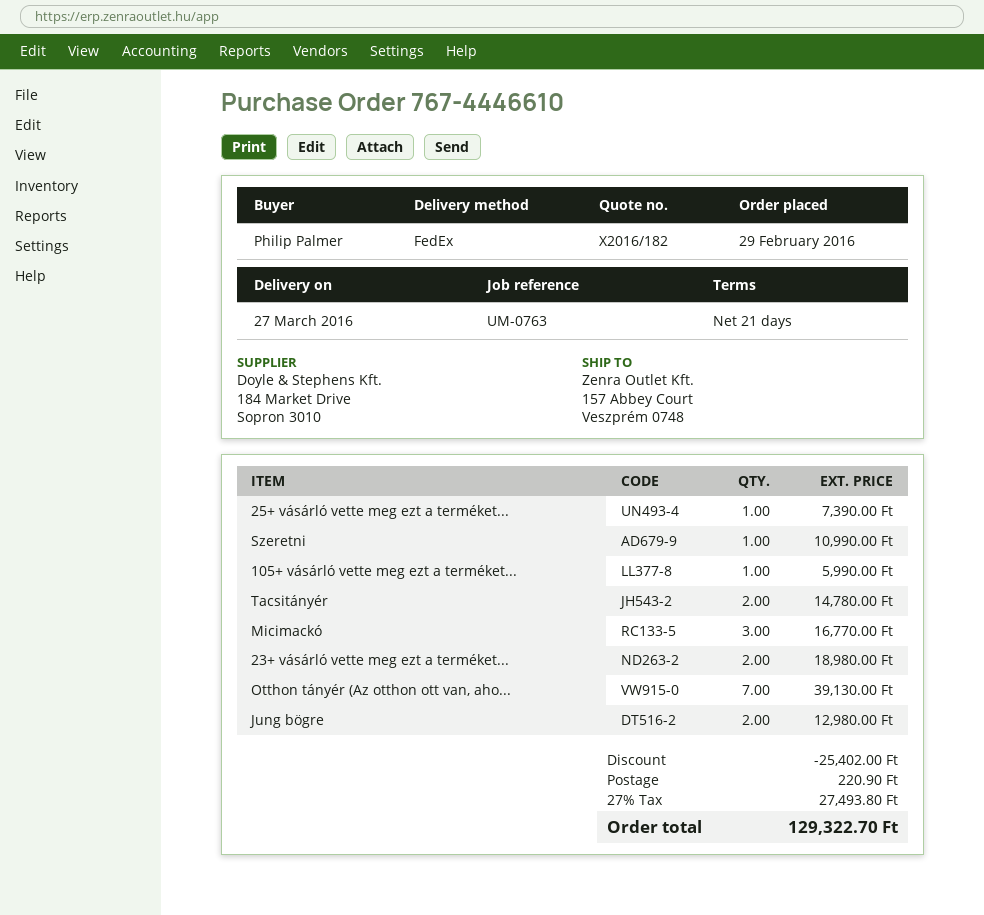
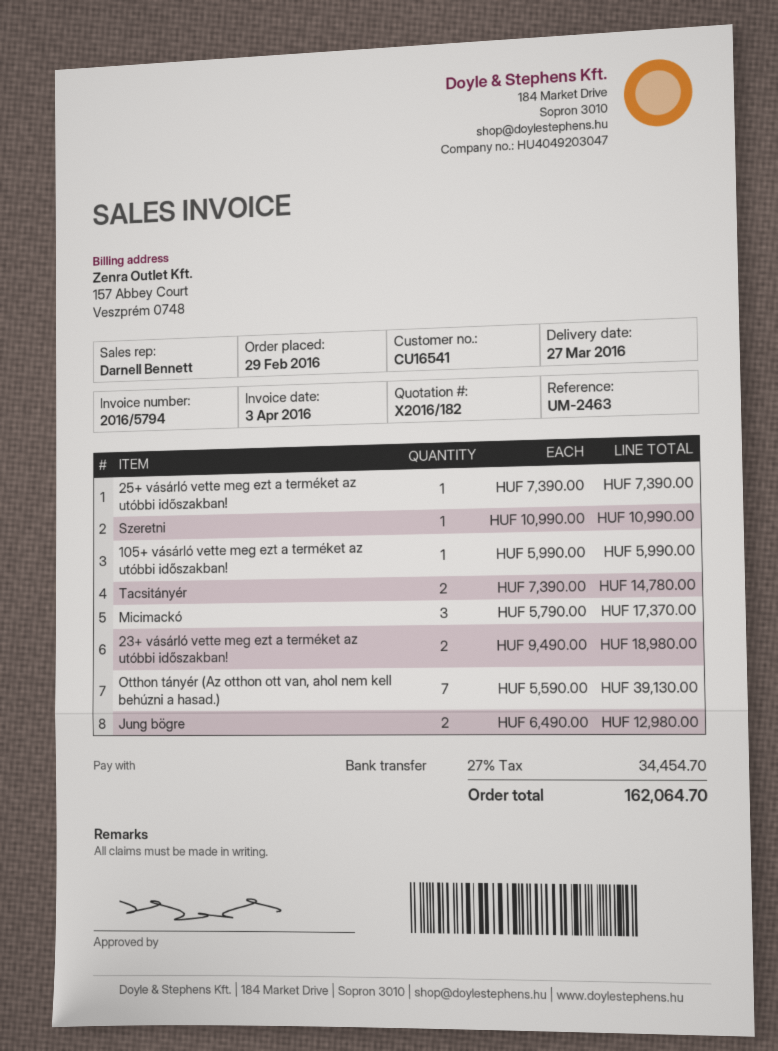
reference: UM-0763 -> UM-2463
Micimackó: 3 for 16770.00 -> 3 for 17370.00
discount: 25402.00 -> none
shipping: 220.90 -> none
tax: 27% = 27493.80 -> 27% = 34454.70
total: 129322.70 -> 162064.70

